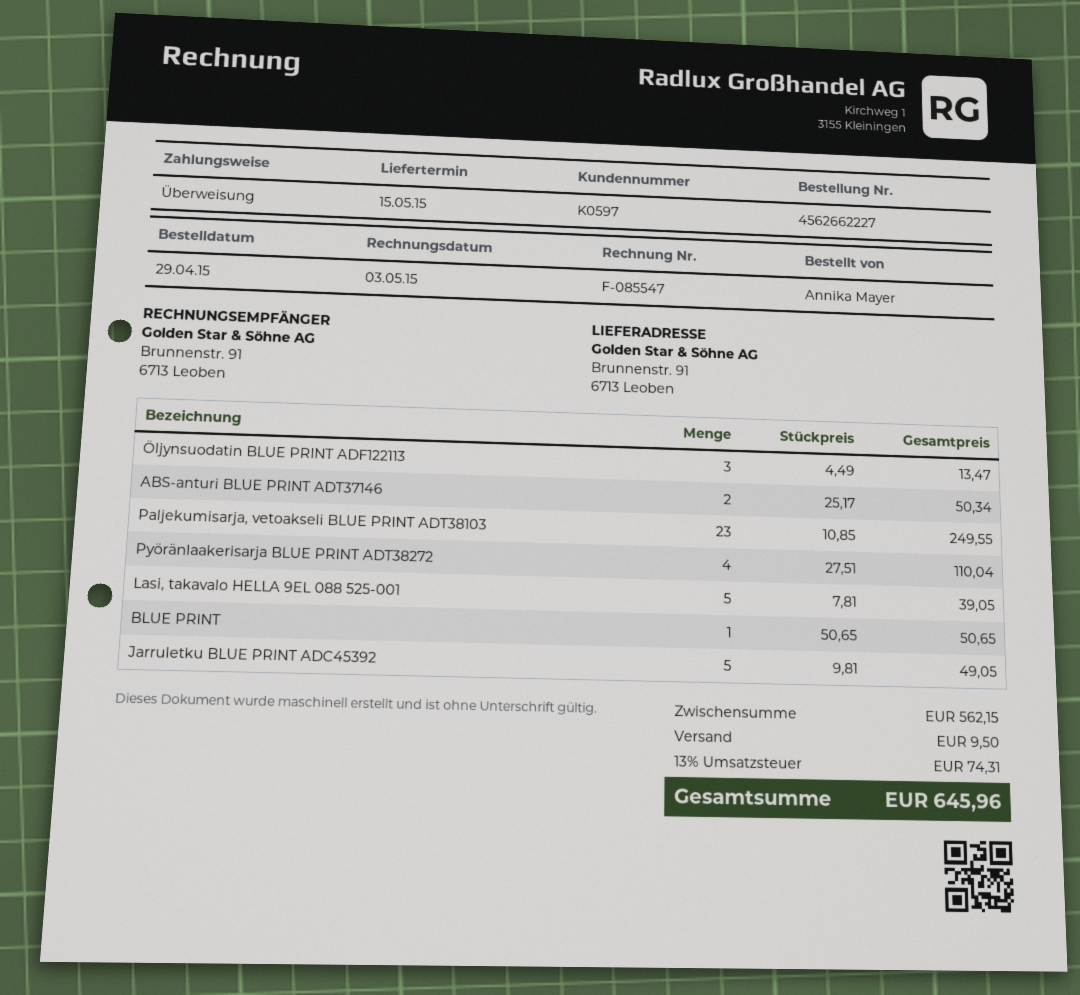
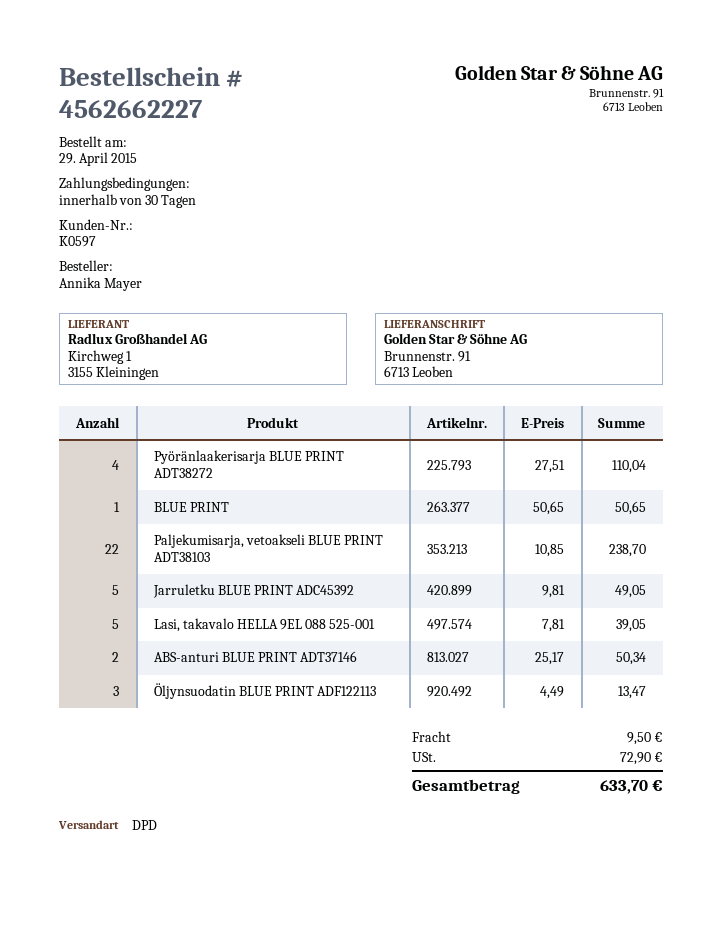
Paljekumisarja, vetoakseli BLUE PRINT ADT38103: 23 x 10.85 = 249.55 -> 22 x 10.85 = 238.70
tax: 74.31 -> 72.90
total: 645.96 -> 633.70

